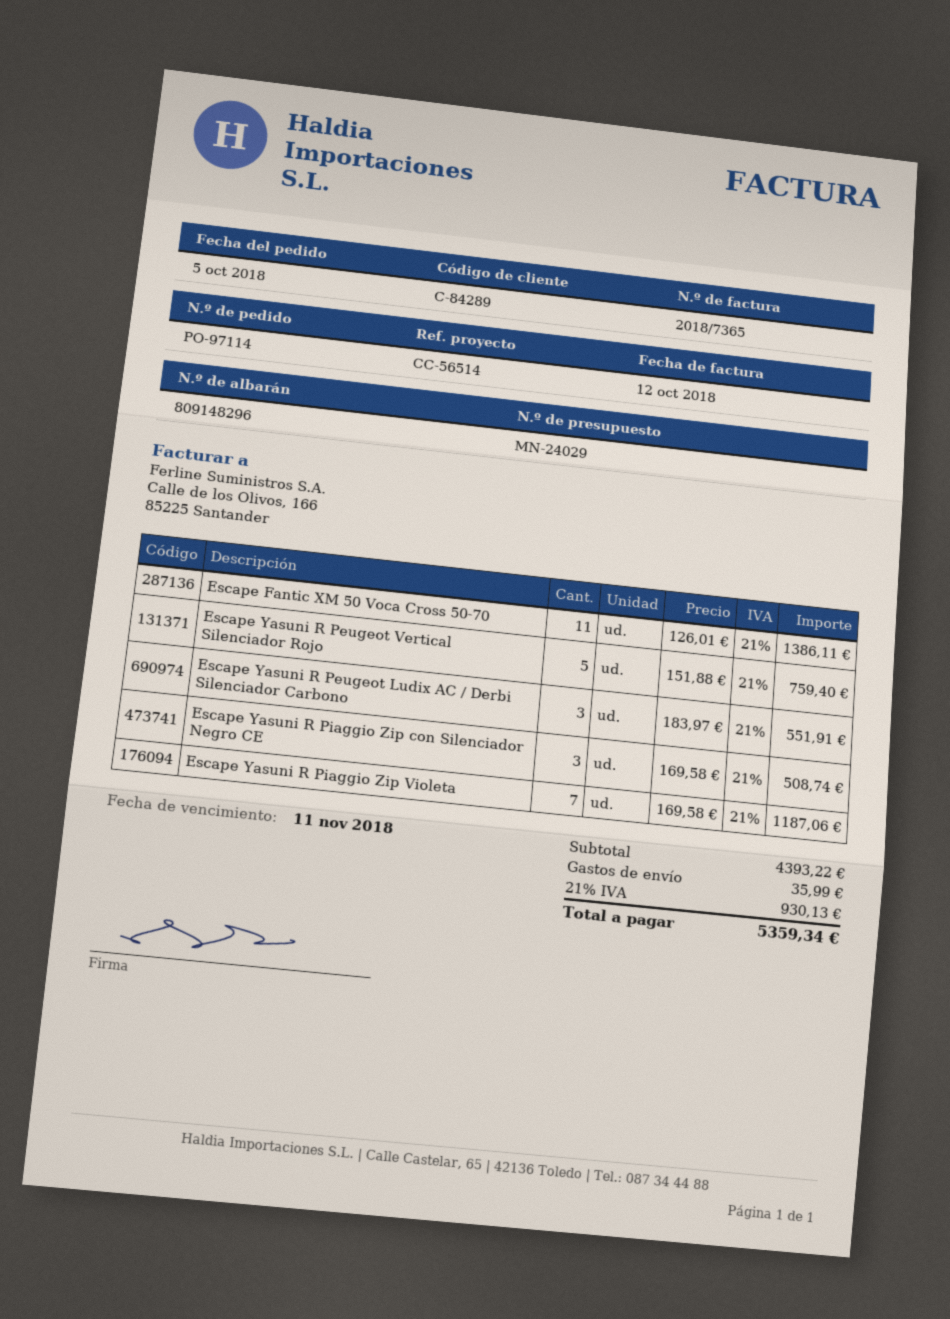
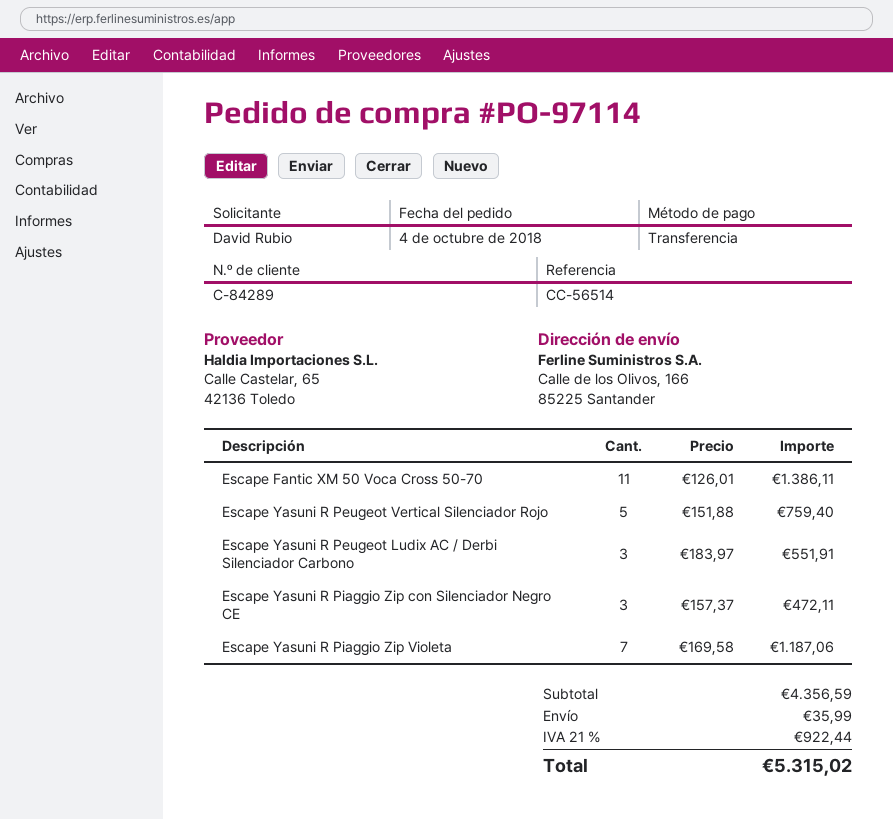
order date: 2018-10-05 -> 2018-10-04
Escape Yasuni R Piaggio Zip con Silenciador Negro CE: 3 x 169.58 = 508.74 -> 3 x 157.37 = 472.11
subtotal: 4393.22 -> 4356.59
tax: 21% = 930.13 -> 21% = 922.44
total: 5359.34 -> 5315.02

